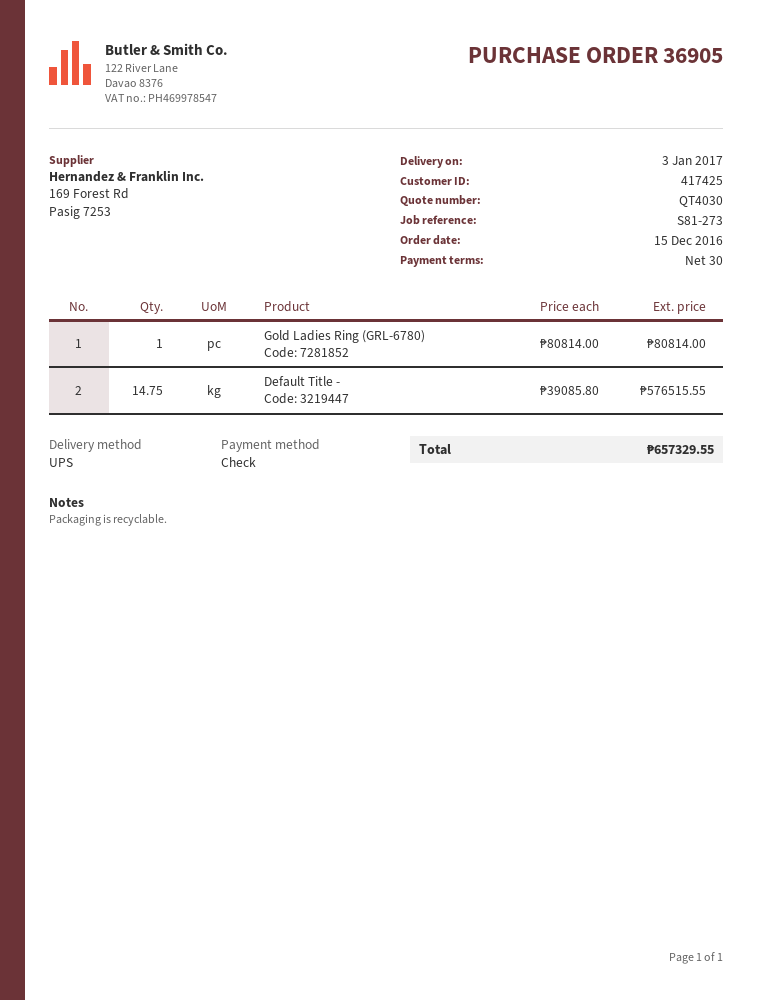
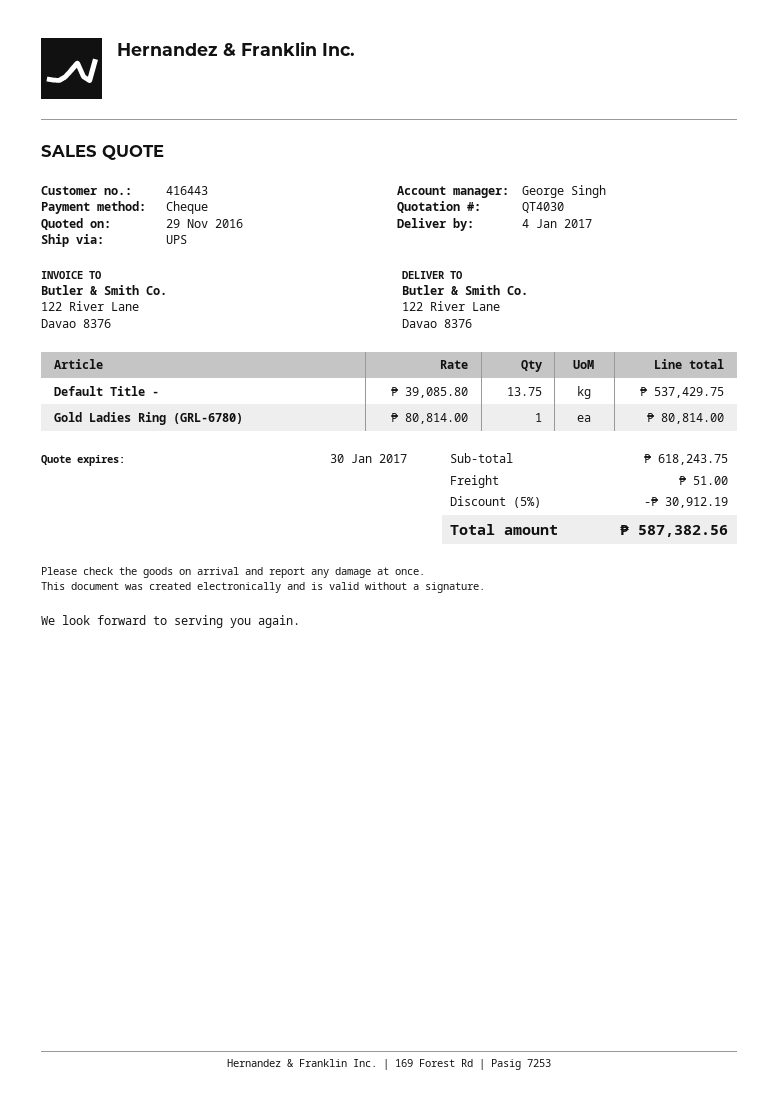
delivery date: 2017-01-03 -> 2017-01-04
customer number: 417425 -> 416443
Default Title -: 14.75 x 39085.80 = 576515.55 -> 13.75 x 39085.80 = 537429.75
discount: none -> 5% = 30912.19
shipping: none -> 51.00
total: 657329.55 -> 587382.56

